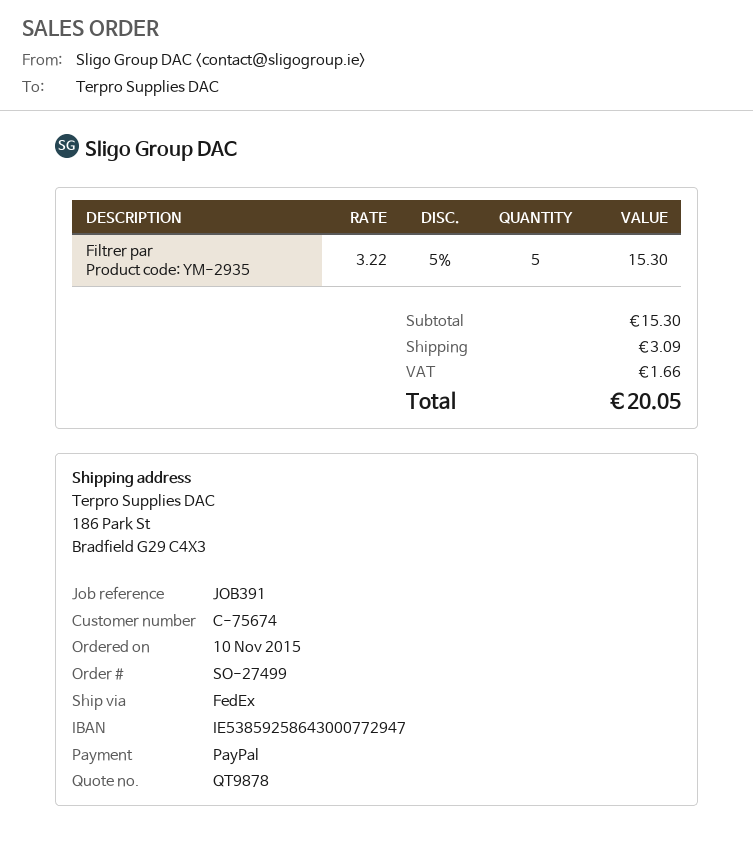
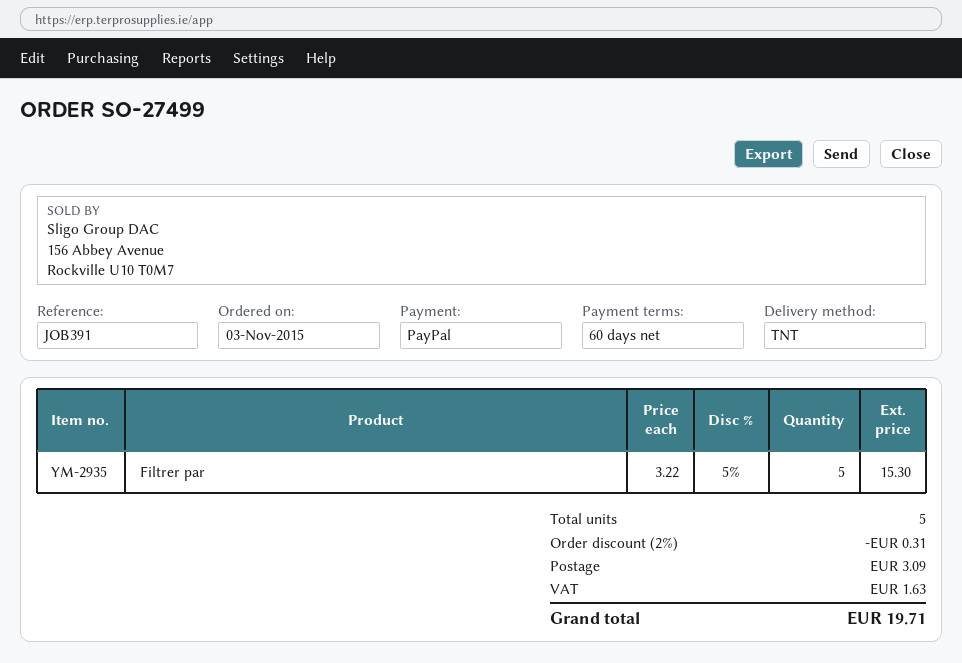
order date: 2015-11-10 -> 2015-11-03
shipping method: FedEx -> TNT
discount: none -> 2% = 0.31
tax: 1.66 -> 1.63
total: 20.05 -> 19.71

